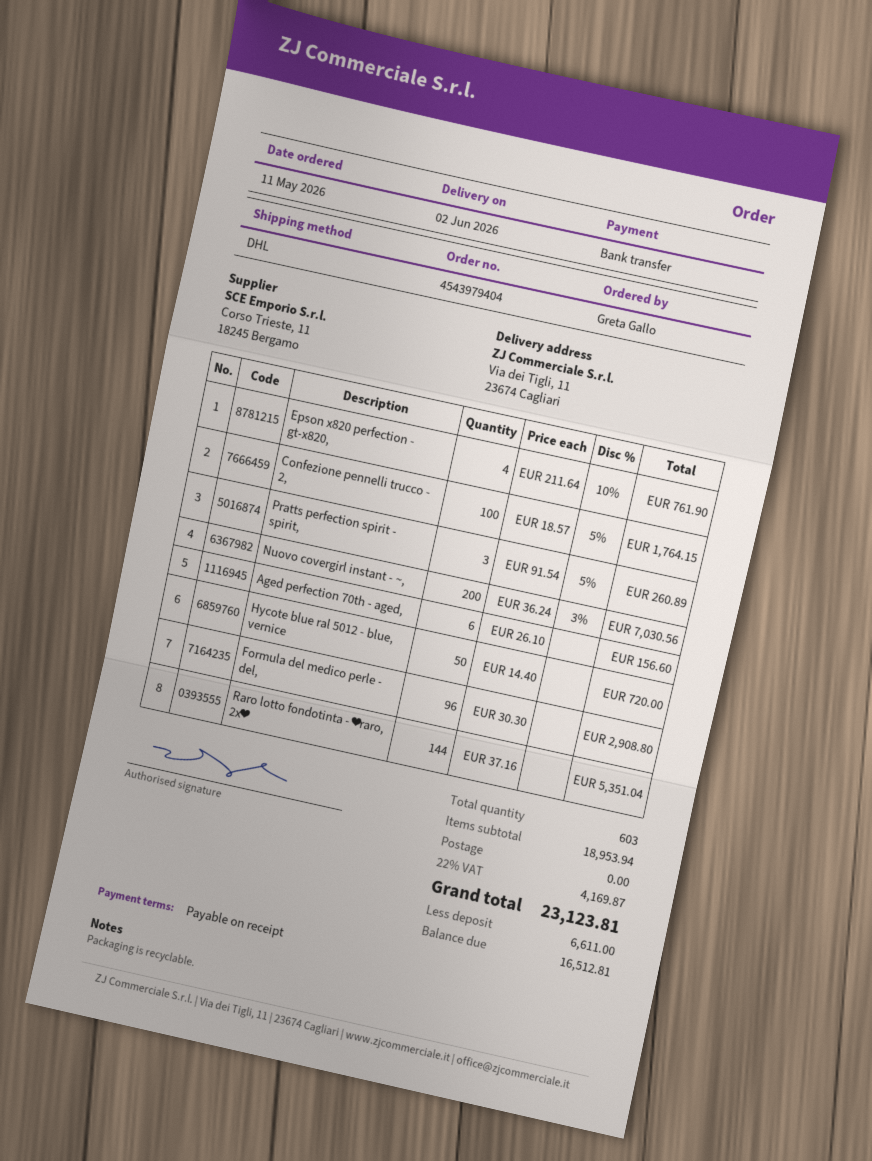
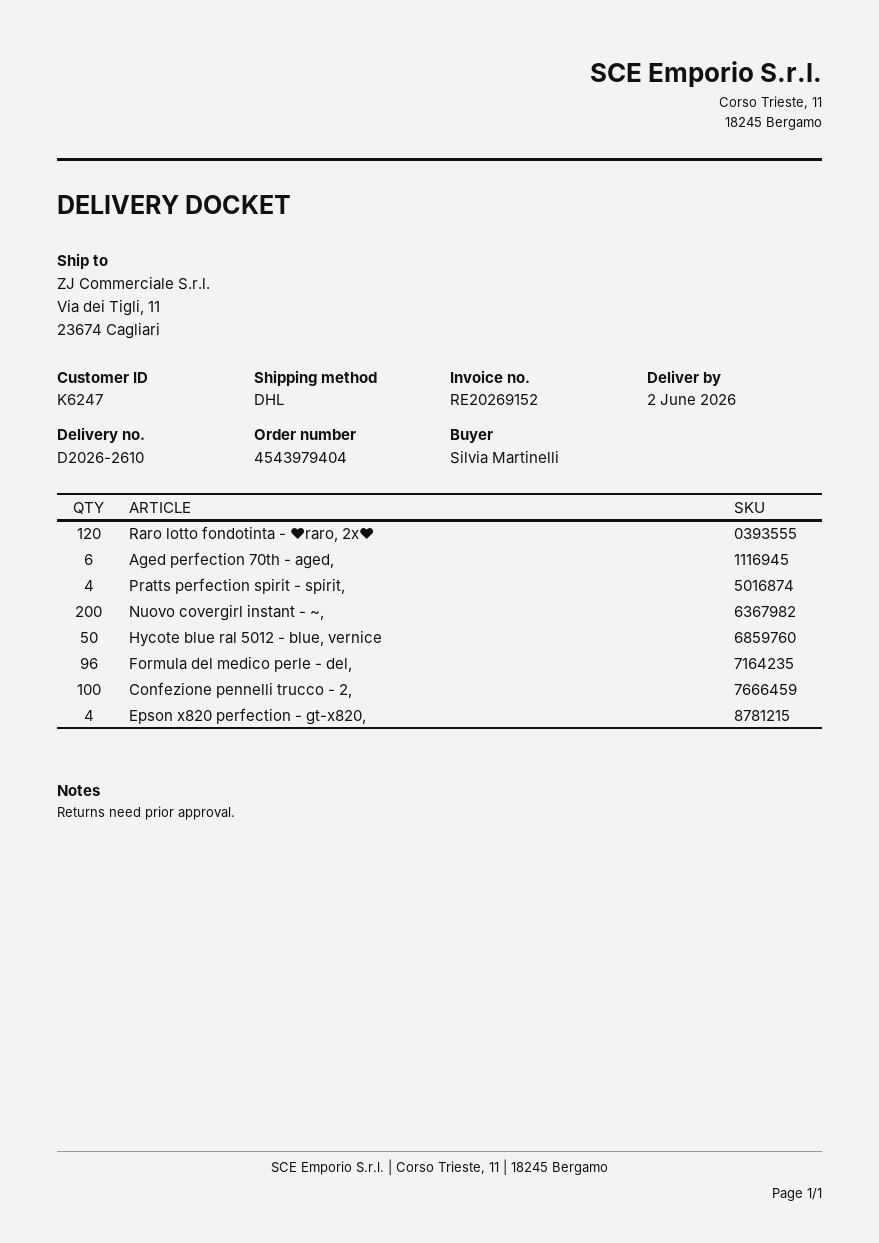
ordered by: Greta Gallo -> Silvia Martinelli
Pratts perfection spirit - spirit,: 3 -> 4
Raro lotto fondotinta - ❤raro, 2x❤: 144 -> 120

